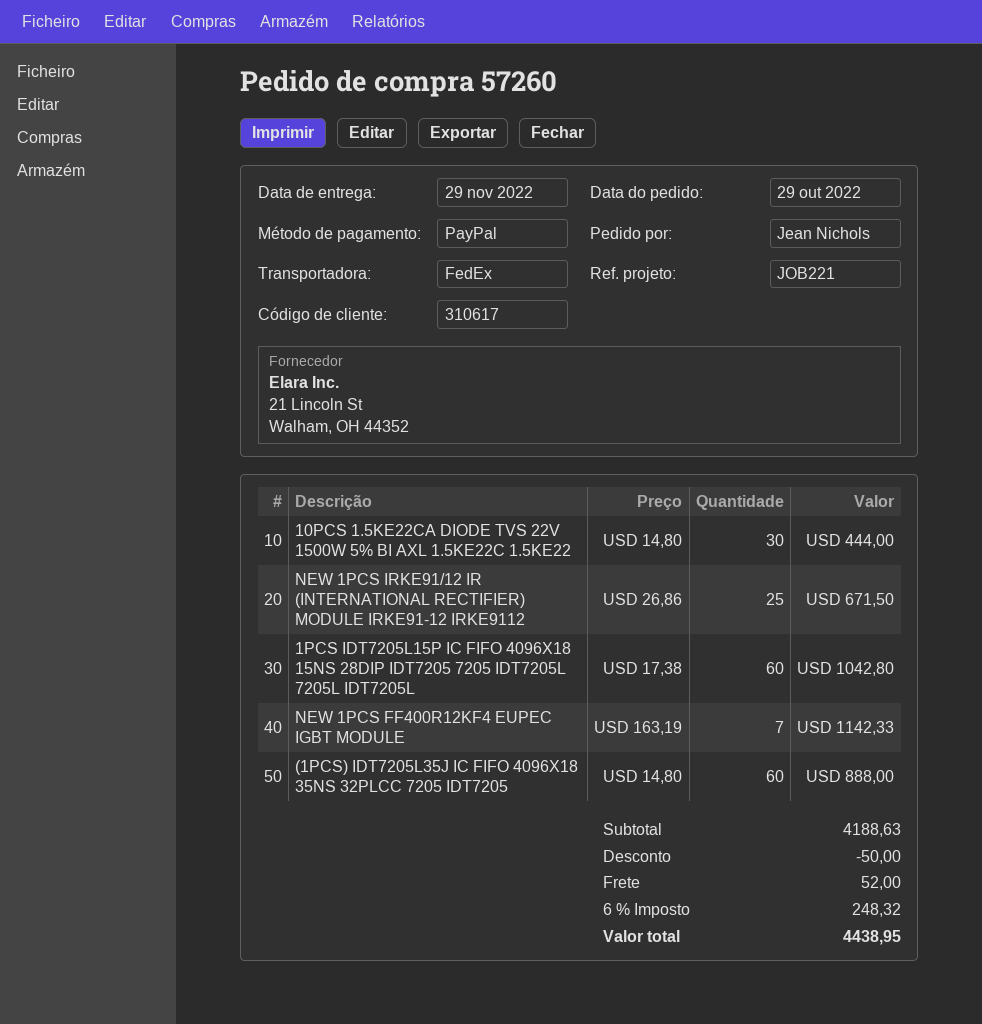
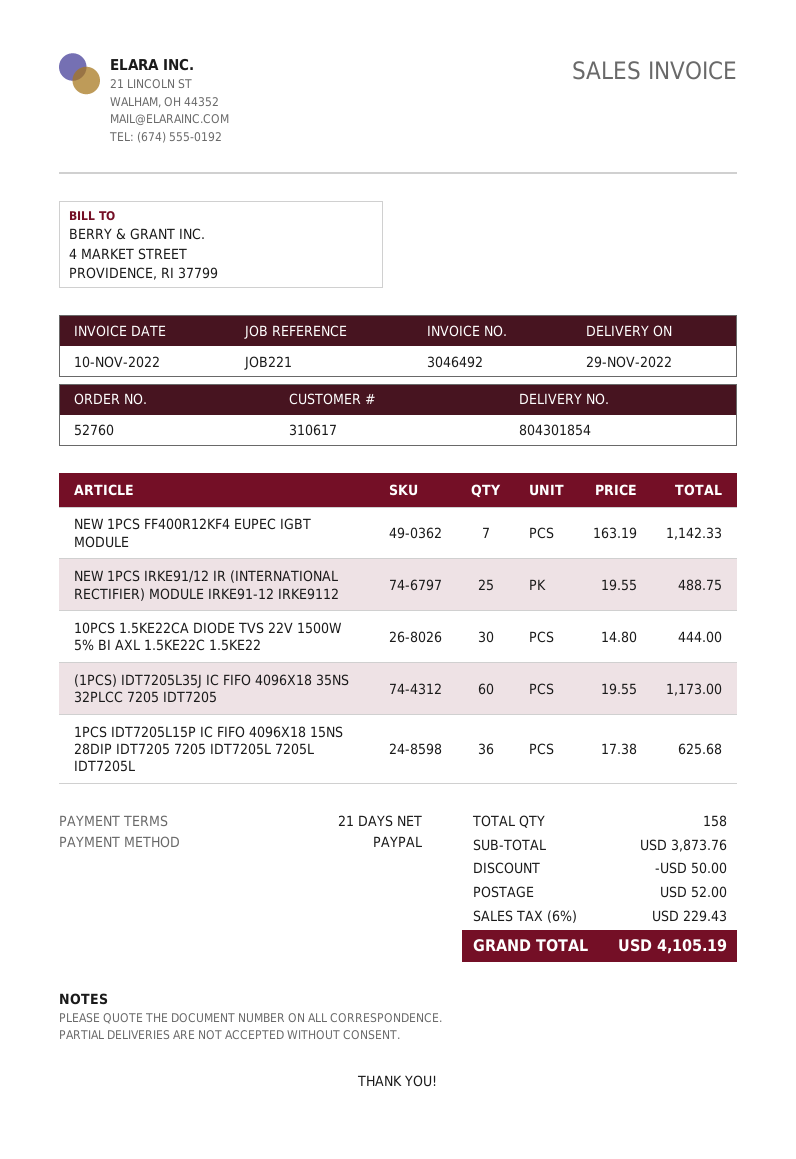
order number: 57260 -> 52760
NEW 1PCS IRKE91/12 IR (INTERNATIONAL RECTIFIER) MODULE IRKE91-12 IRKE9112: 25 x 26.86 = 671.50 -> 25 x 19.55 = 488.75
1PCS IDT7205L15P IC FIFO 4096X18 15NS 28DIP IDT7205 7205 IDT7205L 7205L IDT7205L: 60 x 17.38 = 1042.80 -> 36 x 17.38 = 625.68
(1PCS) IDT7205L35J IC FIFO 4096X18 35NS 32PLCC 7205 IDT7205: 60 x 14.80 = 888.00 -> 60 x 19.55 = 1173.00
subtotal: 4188.63 -> 3873.76
tax: 6% = 248.32 -> 6% = 229.43
total: 4438.95 -> 4105.19

